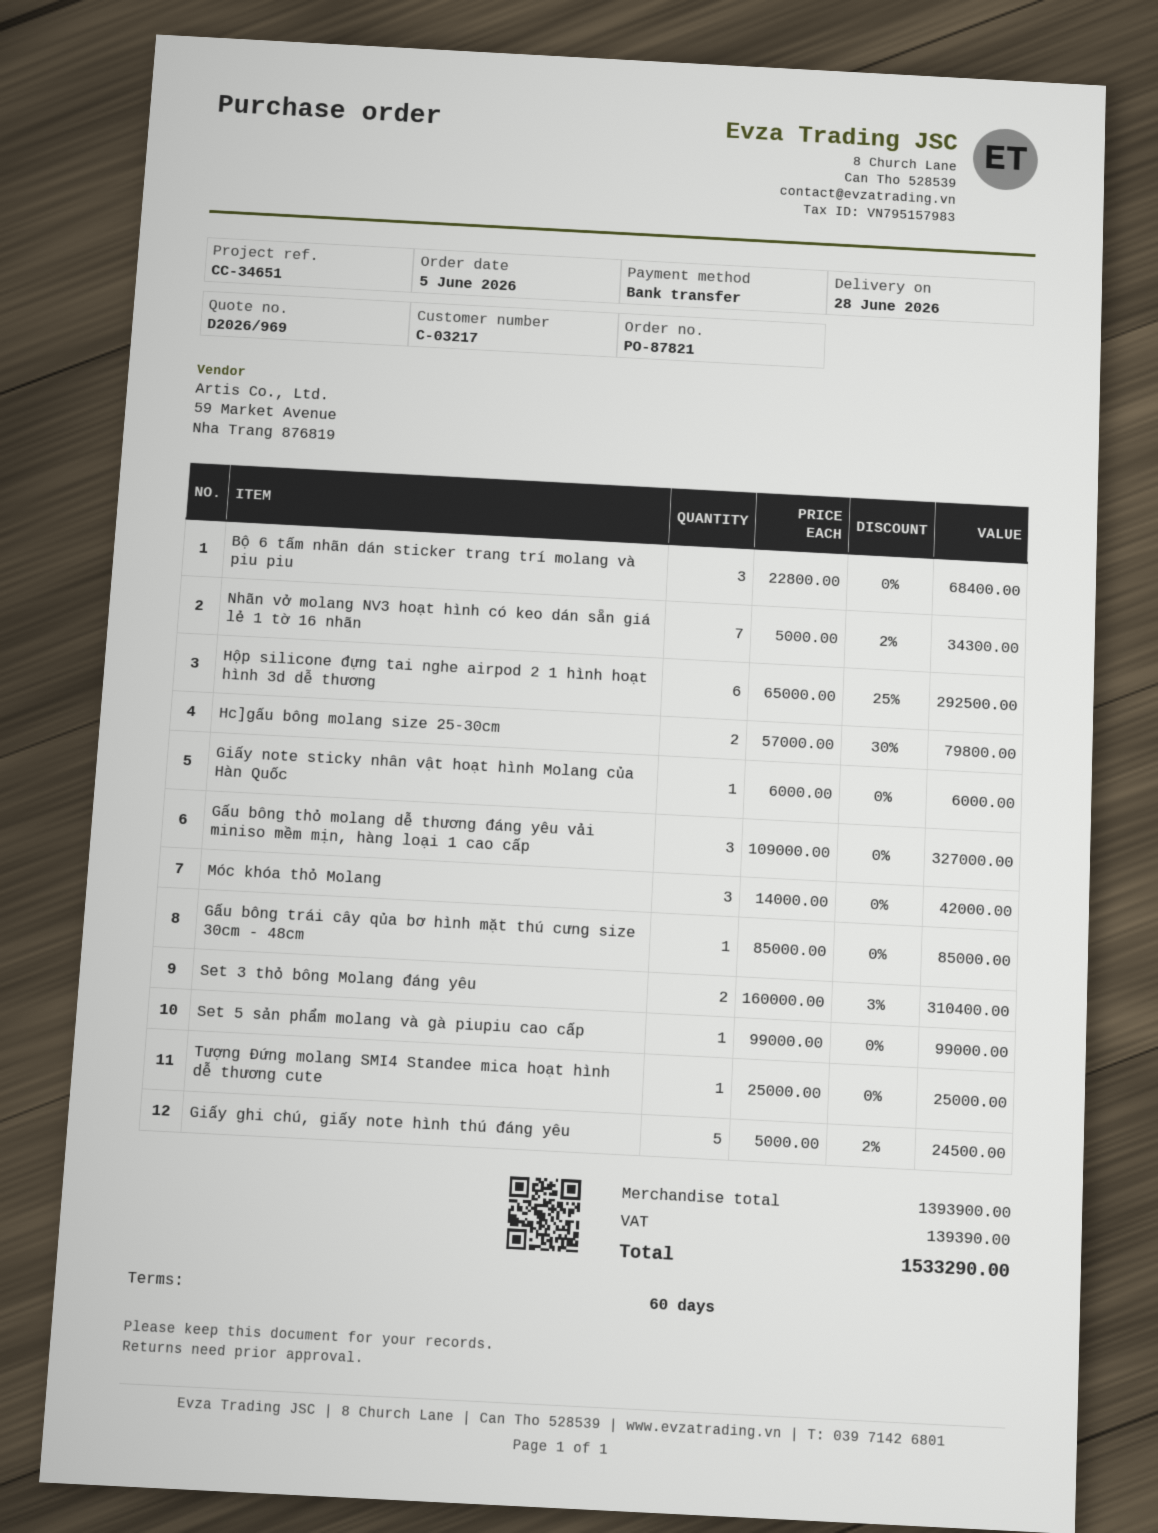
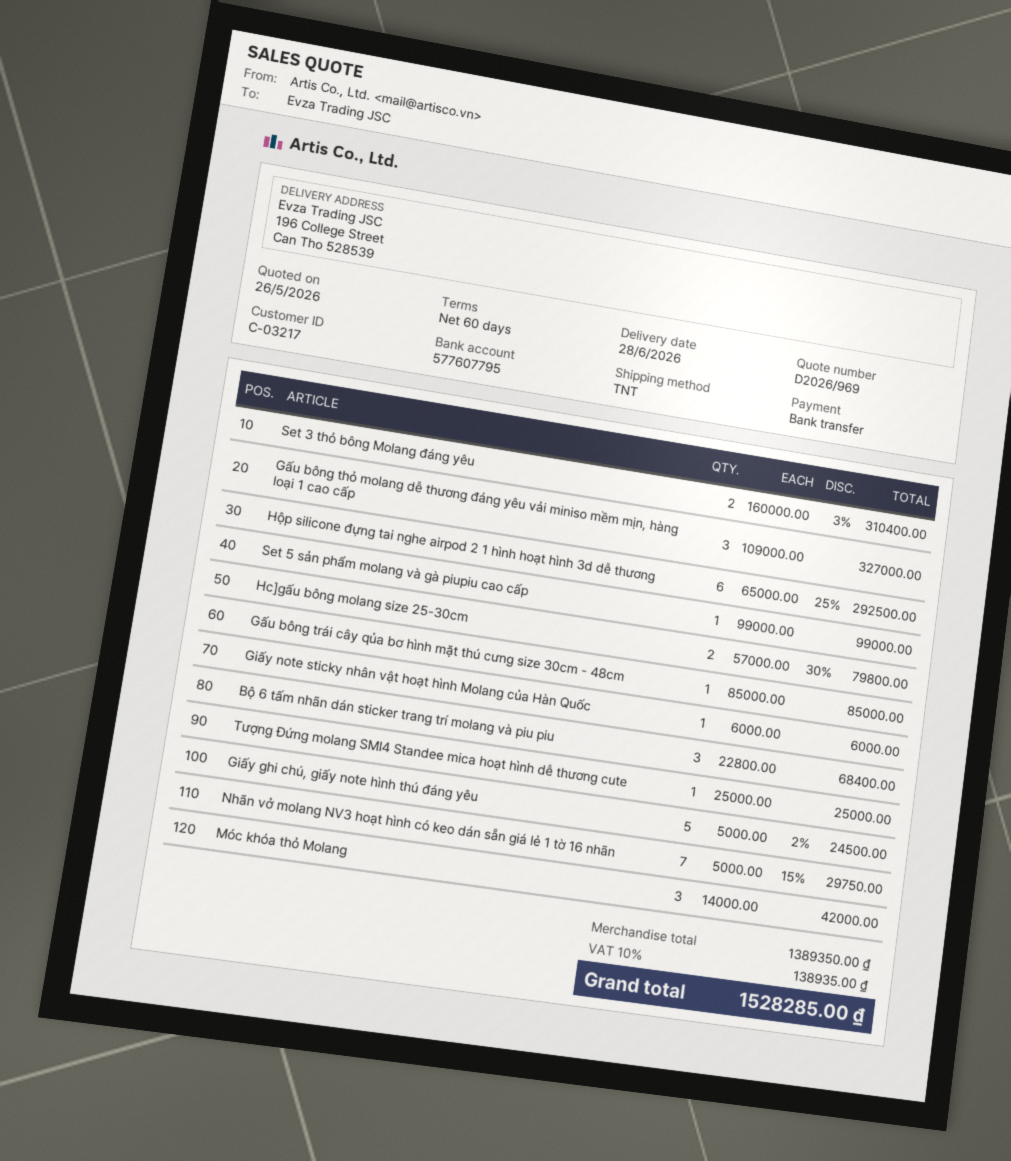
Nhãn vở molang NV3 hoạt hình có keo dán sẵn giá lẻ 1 tờ 16 nhãn: 7 x 5000.00 - 2% = 34300.00 -> 7 x 5000.00 - 15% = 29750.00
subtotal: 1393900.00 -> 1389350.00
tax: 139390.00 -> 138935.00
total: 1533290.00 -> 1528285.00

